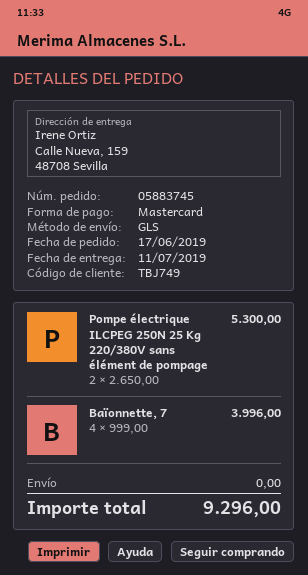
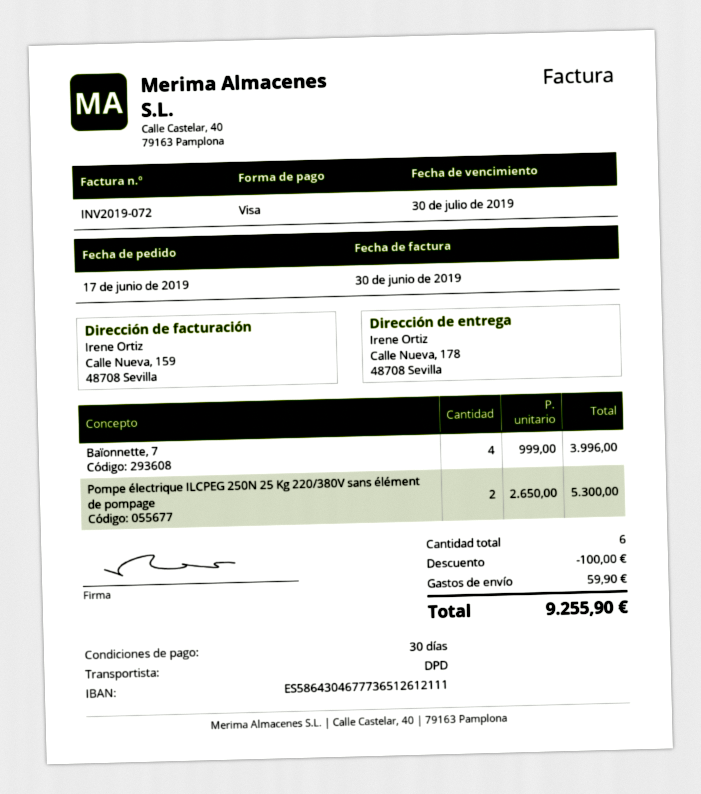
payment method: Mastercard -> Visa
shipping method: GLS -> DPD
ship to: Calle Nueva, 159, 48708 Sevilla -> Calle Nueva, 178, 48708 Sevilla
discount: none -> 100.00
shipping: 0.00 -> 59.90
total: 9296.00 -> 9255.90

